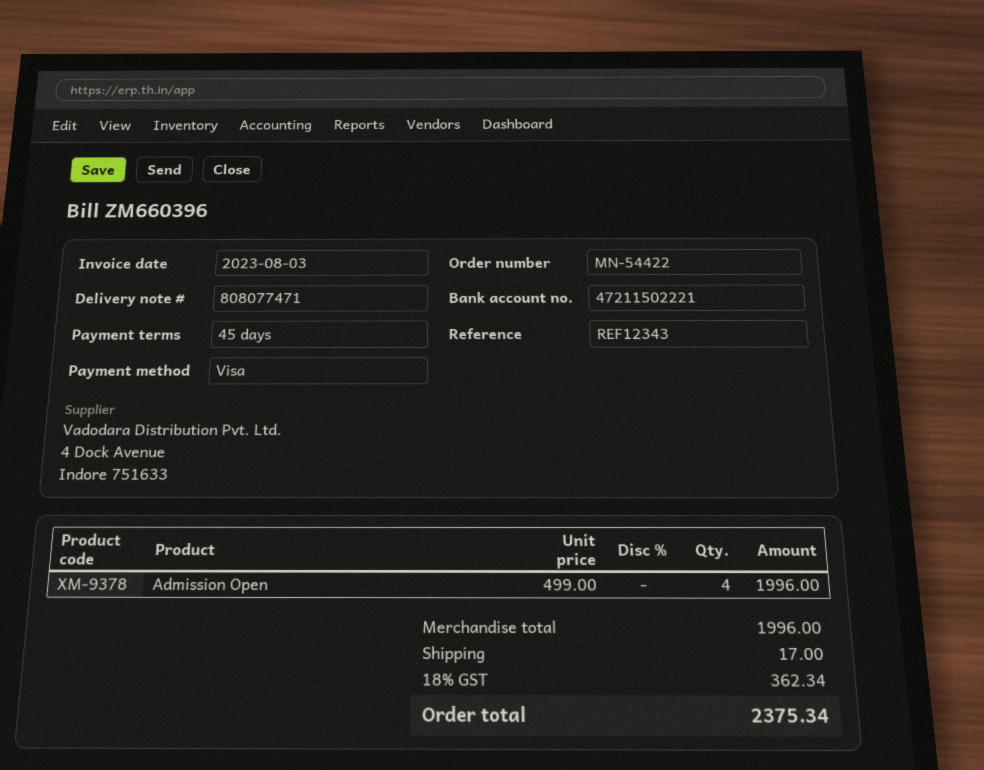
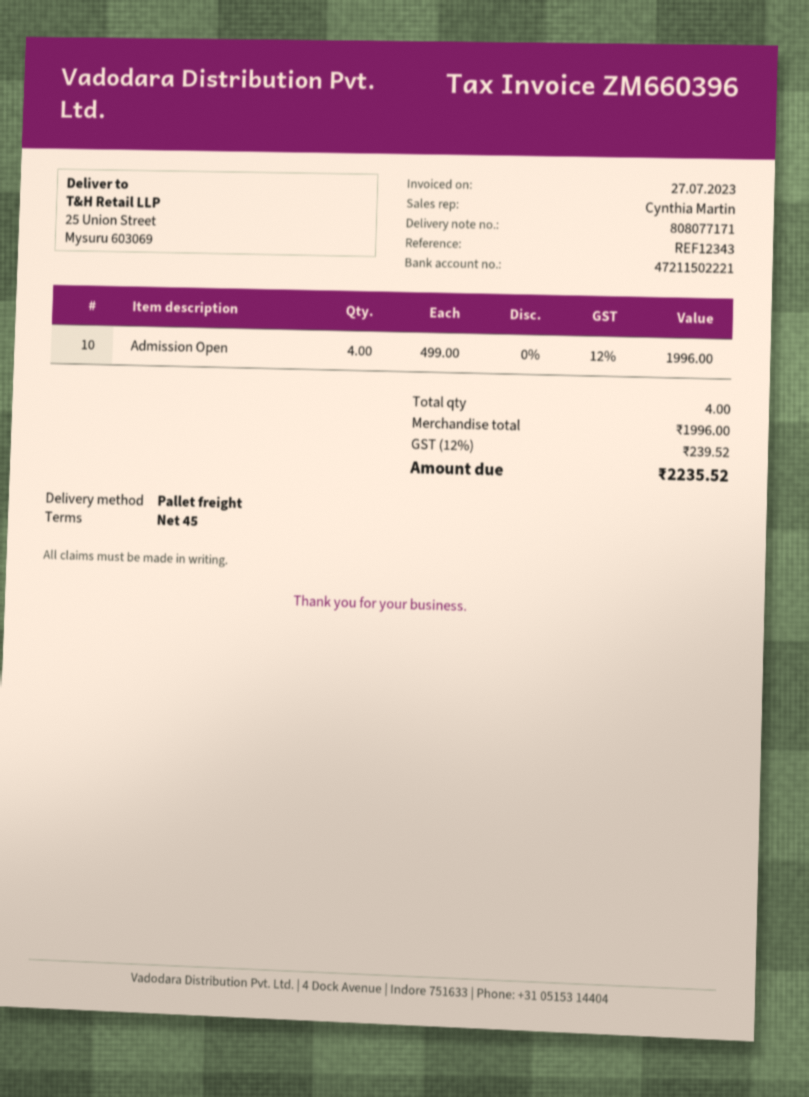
delivery note number: 808077471 -> 808077171
invoice date: 2023-08-03 -> 2023-07-27
shipping: 17.00 -> none
tax: 18% = 362.34 -> 12% = 239.52
total: 2375.34 -> 2235.52

